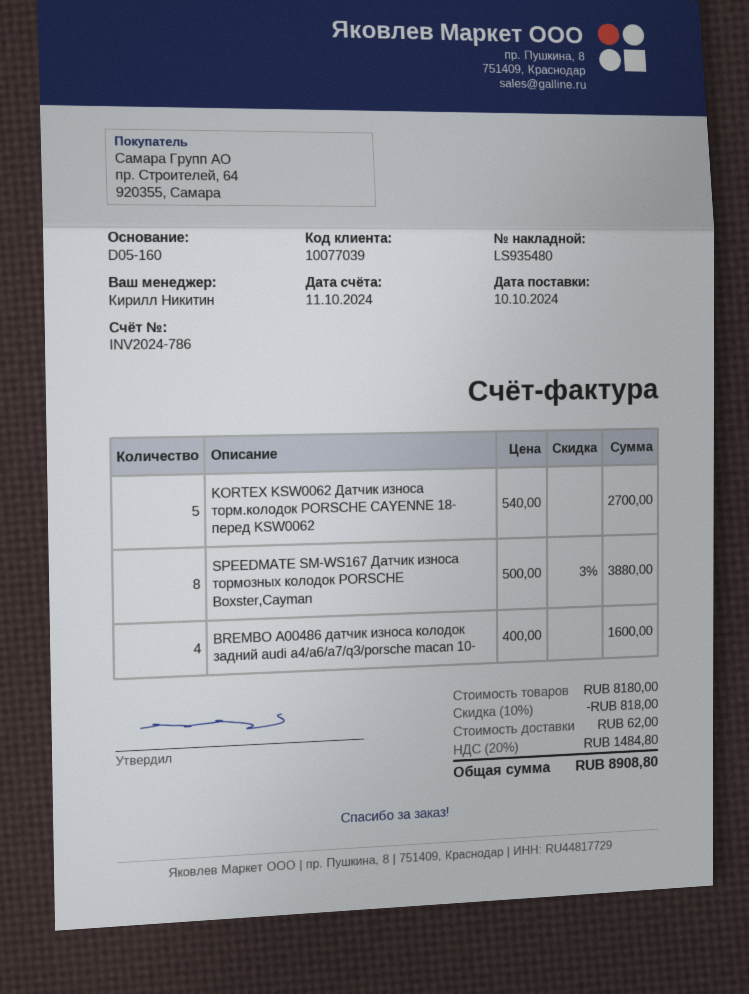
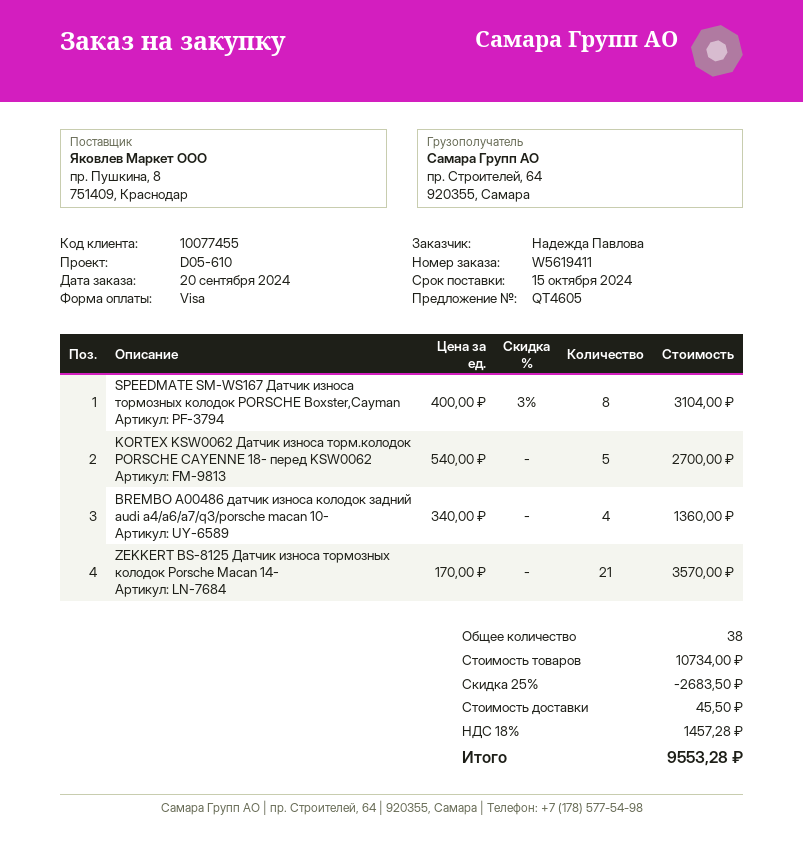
delivery date: 2024-10-10 -> 2024-10-15
customer number: 10077039 -> 10077455
reference: D05-160 -> D05-610
SPEEDMATE SM-WS167 Датчик износа тормозных колодок PORSCHE Boxster,Cayman: 8 x 500.00 - 3% = 3880.00 -> 8 x 400.00 - 3% = 3104.00
BREMBO A00486 датчик износа колодок задний audi a4/a6/a7/q3/porsche macan 10-: 4 x 400.00 = 1600.00 -> 4 x 340.00 = 1360.00
ZEKKERT BS-8125 Датчик износа тормозных колодок Porsche Macan 14-: none -> 21 x 170.00 = 3570.00
subtotal: 8180.00 -> 10734.00
discount: 10% = 818.00 -> 25% = 2683.50
shipping: 62.00 -> 45.50
tax: 20% = 1484.80 -> 18% = 1457.28
total: 8908.80 -> 9553.28

